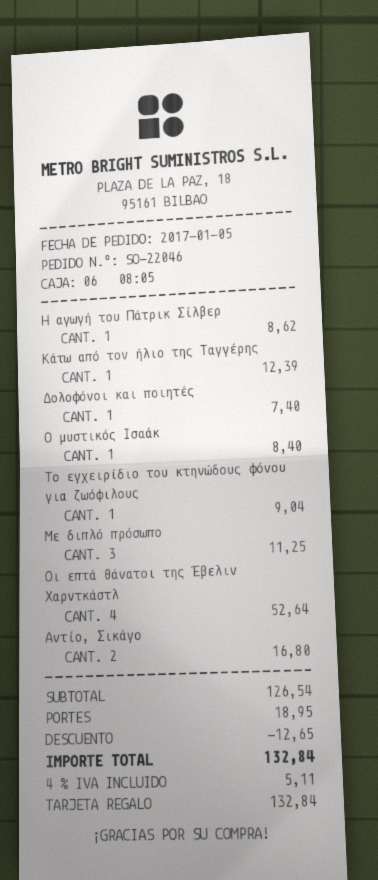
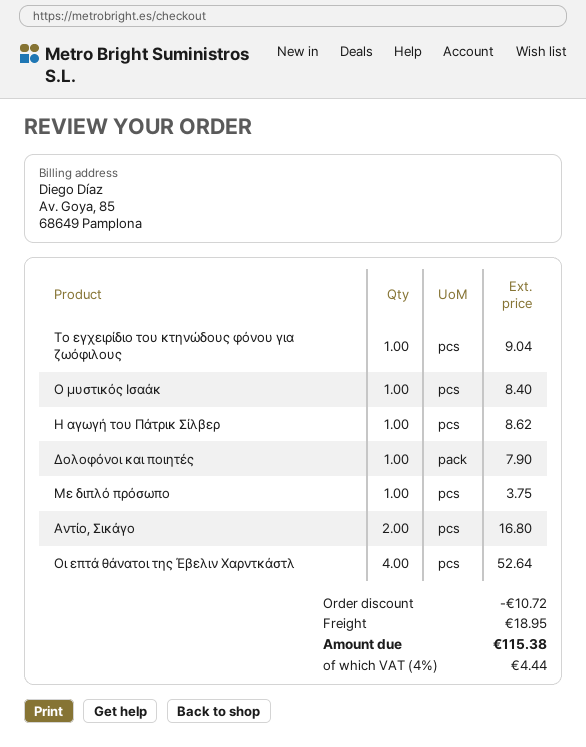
Κάτω από τον ήλιο της Ταγγέρης: 1 for 12.39 -> none
Δολοφόνοι και ποιητές: 1 for 7.40 -> 1 for 7.90
Με διπλό πρόσωπο: 3 for 11.25 -> 1 for 3.75
discount: 12.65 -> 10.72
tax: 4% = 5.11 -> 4% = 4.44
total: 132.84 -> 115.38

